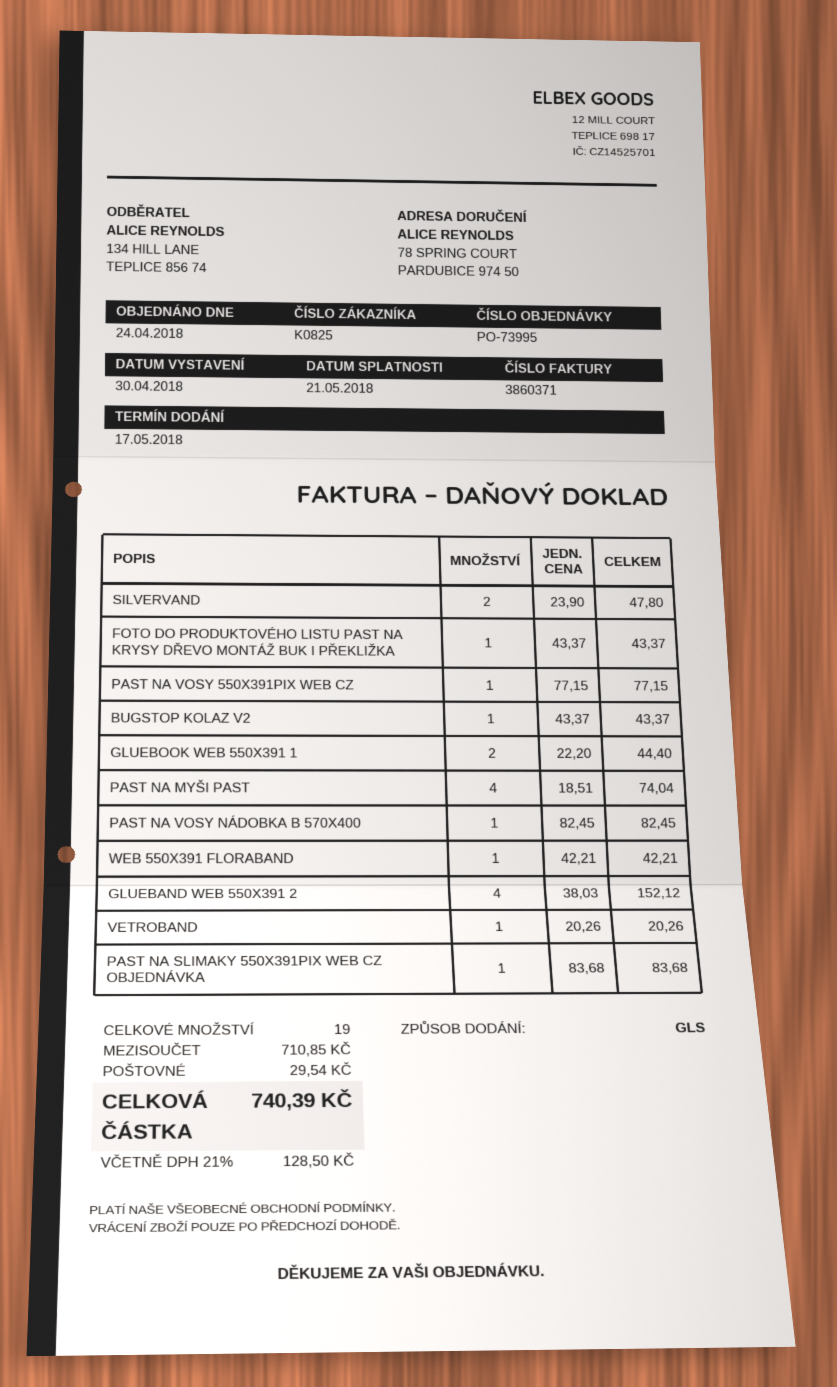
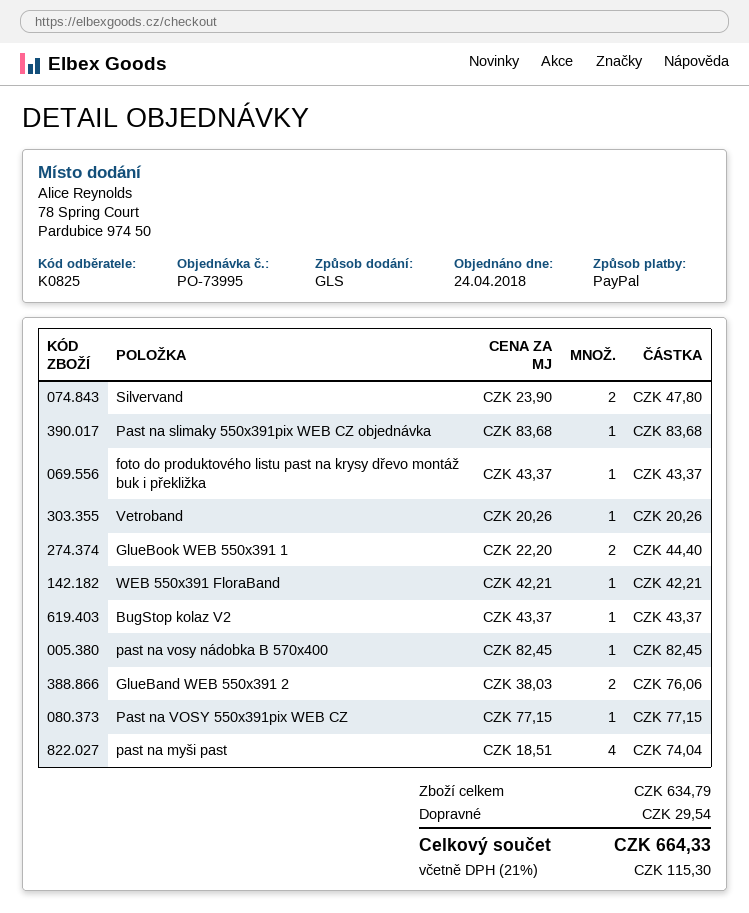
GLUEBAND WEB 550X391 2: 4 x 38.03 = 152.12 -> 2 x 38.03 = 76.06
subtotal: 710.85 -> 634.79
tax: 21% = 128.50 -> 21% = 115.30
total: 740.39 -> 664.33

